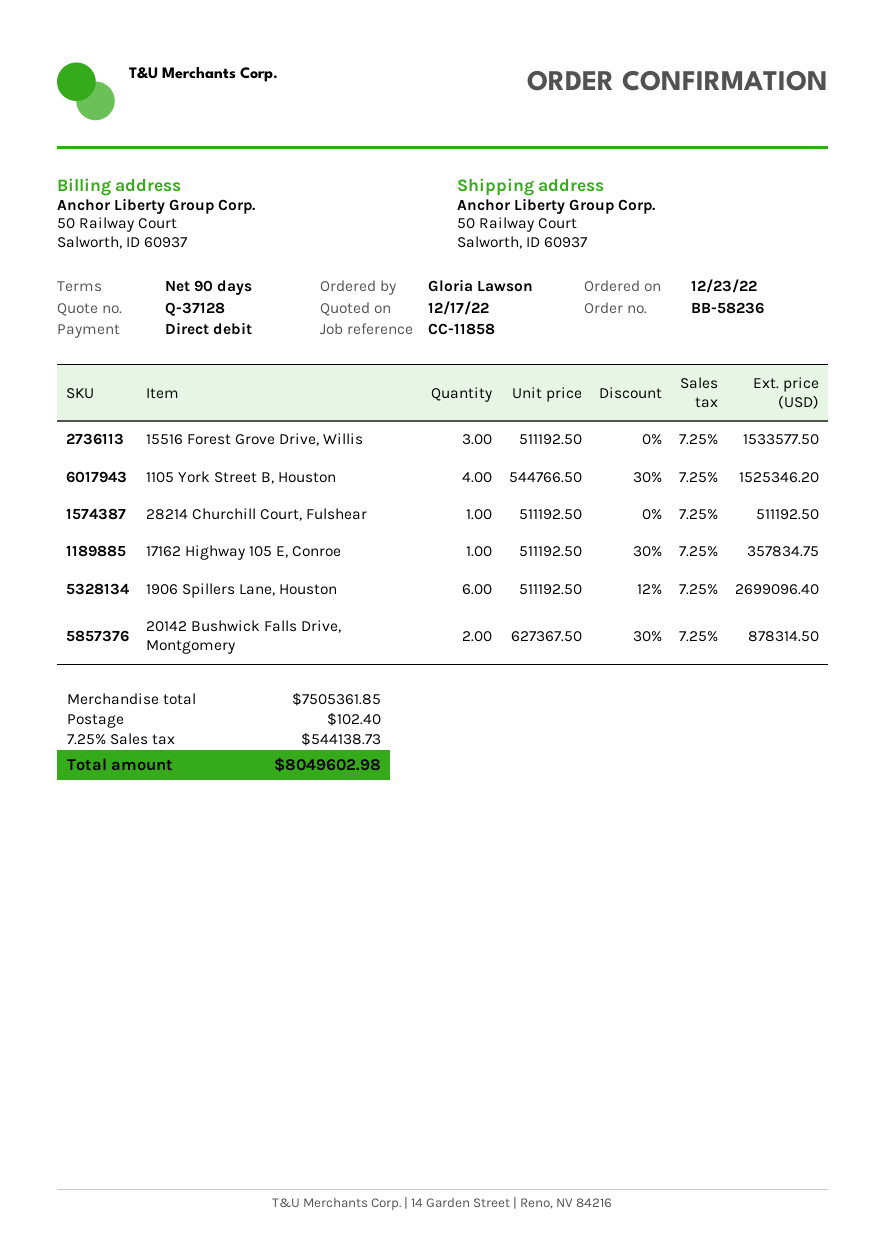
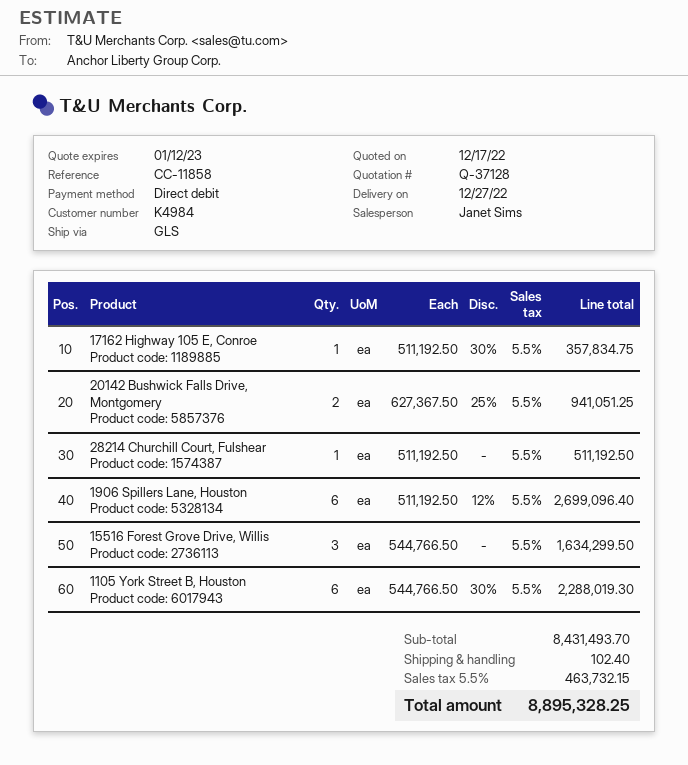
15516 Forest Grove Drive, Willis: 3 x 511192.50 = 1533577.50 -> 3 x 544766.50 = 1634299.50
1105 York Street B, Houston: 4 x 544766.50 - 30% = 1525346.20 -> 6 x 544766.50 - 30% = 2288019.30
20142 Bushwick Falls Drive, Montgomery: 2 x 627367.50 - 30% = 878314.50 -> 2 x 627367.50 - 25% = 941051.25
subtotal: 7505361.85 -> 8431493.70
tax: 7.25% = 544138.73 -> 5.5% = 463732.15
total: 8049602.98 -> 8895328.25

